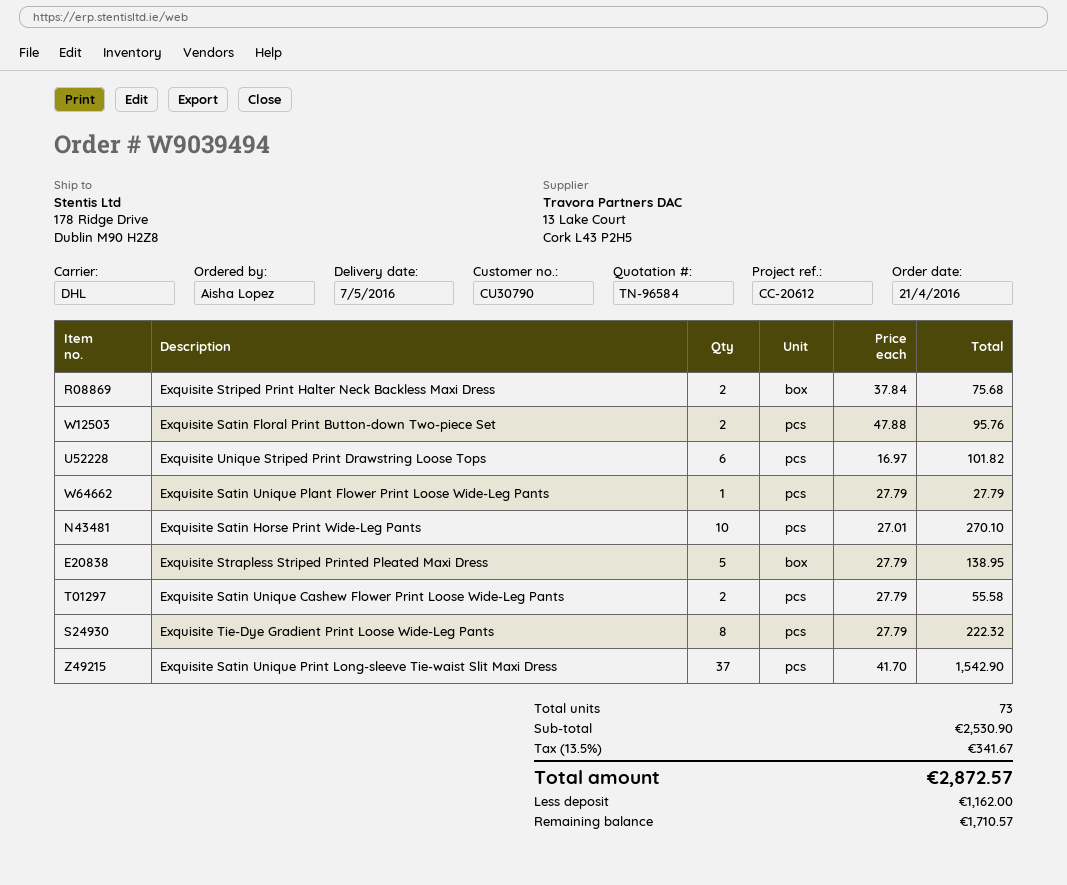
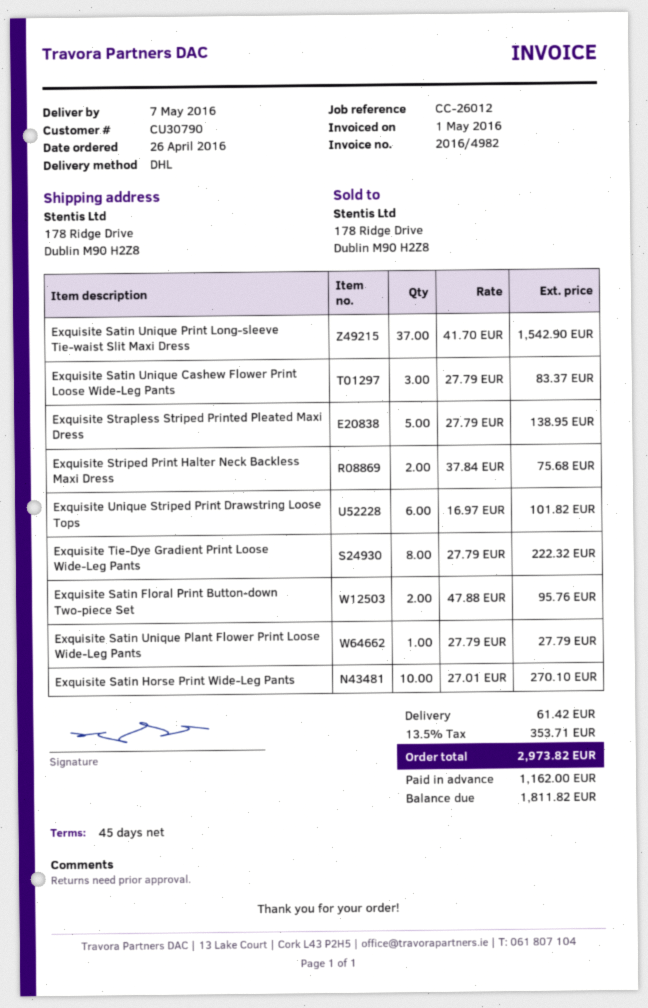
order date: 2016-04-21 -> 2016-04-26
reference: CC-20612 -> CC-26012
Exquisite Satin Unique Cashew Flower Print Loose Wide-Leg Pants: 2 x 27.79 = 55.58 -> 3 x 27.79 = 83.37
shipping: none -> 61.42
tax: 13.5% = 341.67 -> 13.5% = 353.71
total: 2872.57 -> 2973.82
balance: 1710.57 -> 1811.82

